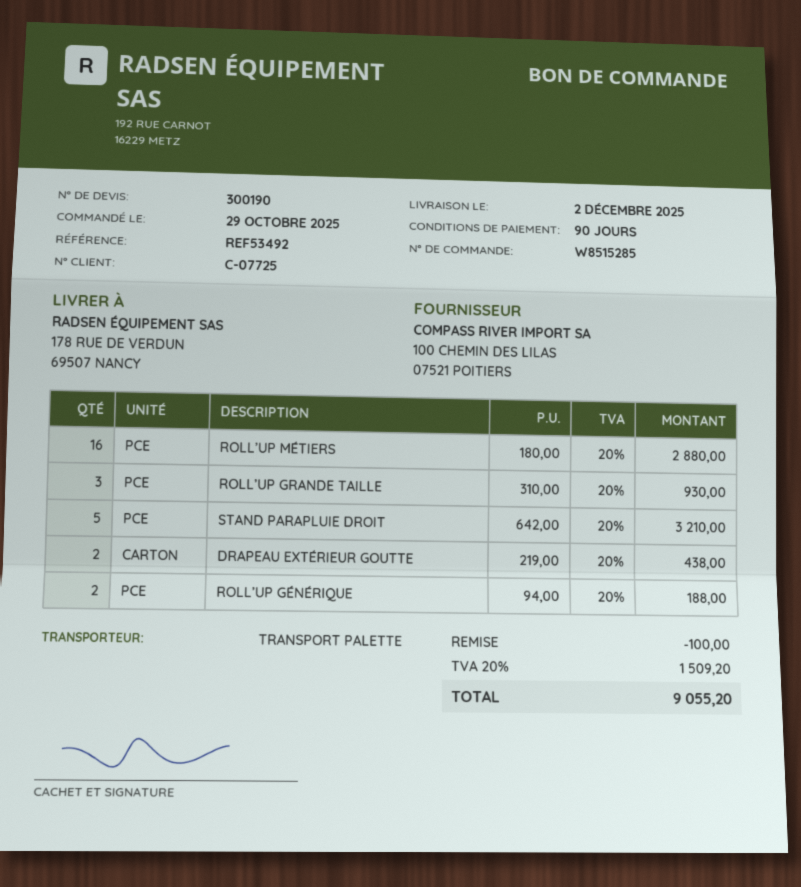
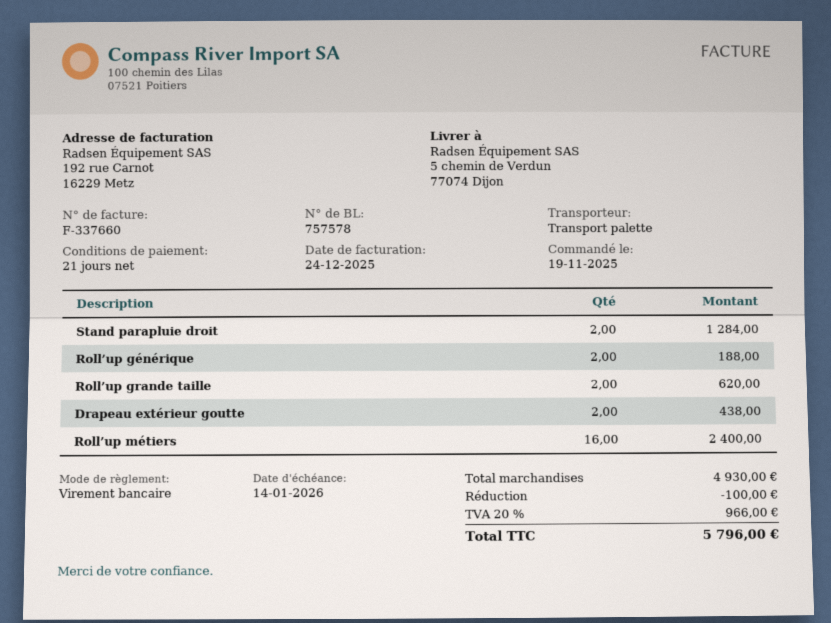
order date: 2025-10-29 -> 2025-11-19
payment terms: 90 days -> 21 days
ship to: 178 RUE DE VERDUN, 69507 NANCY -> 5 chemin de Verdun, 77074 Dijon
ROLL’UP MÉTIERS: 16 for 2880.00 -> 16 for 2400.00
ROLL’UP GRANDE TAILLE: 3 for 930.00 -> 2 for 620.00
STAND PARAPLUIE DROIT: 5 for 3210.00 -> 2 for 1284.00
tax: 20% = 1509.20 -> 20% = 966.00
total: 9055.20 -> 5796.00

